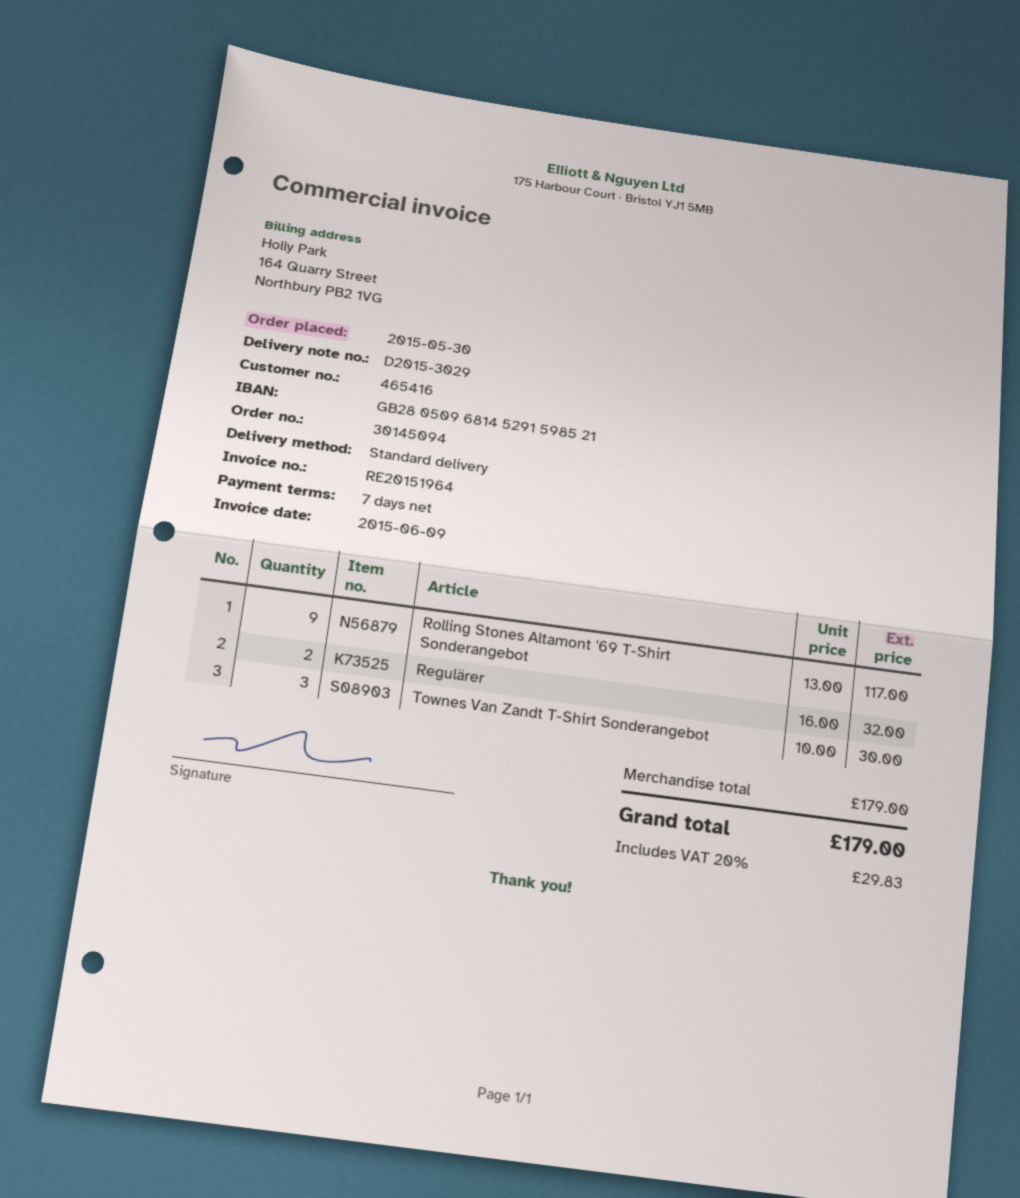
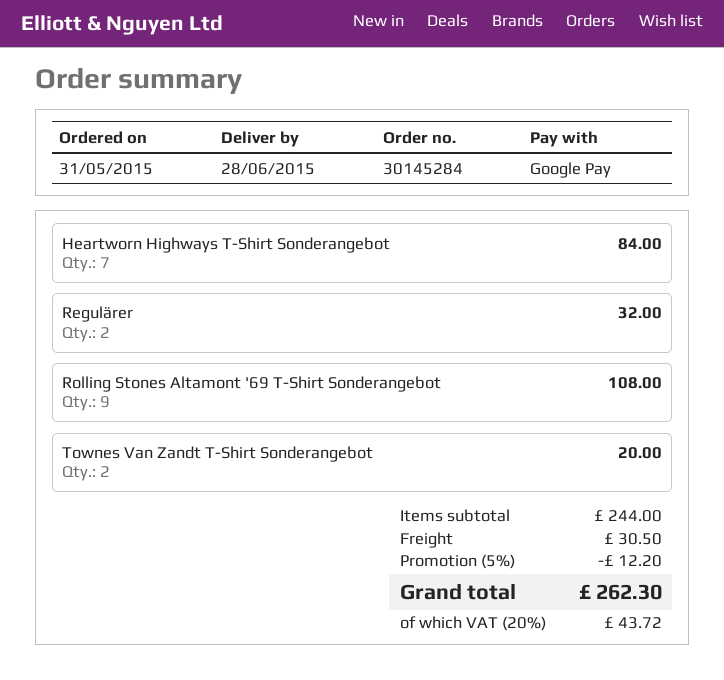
order number: 30145094 -> 30145284
order date: 2015-05-30 -> 2015-05-31
Rolling Stones Altamont '69 T-Shirt Sonderangebot: 9 for 117.00 -> 9 for 108.00
Townes Van Zandt T-Shirt Sonderangebot: 3 for 30.00 -> 2 for 20.00
Heartworn Highways T-Shirt Sonderangebot: none -> 7 for 84.00
subtotal: 179.00 -> 244.00
discount: none -> 5% = 12.20
shipping: none -> 30.50
tax: 20% = 29.83 -> 20% = 43.72
total: 179.00 -> 262.30

